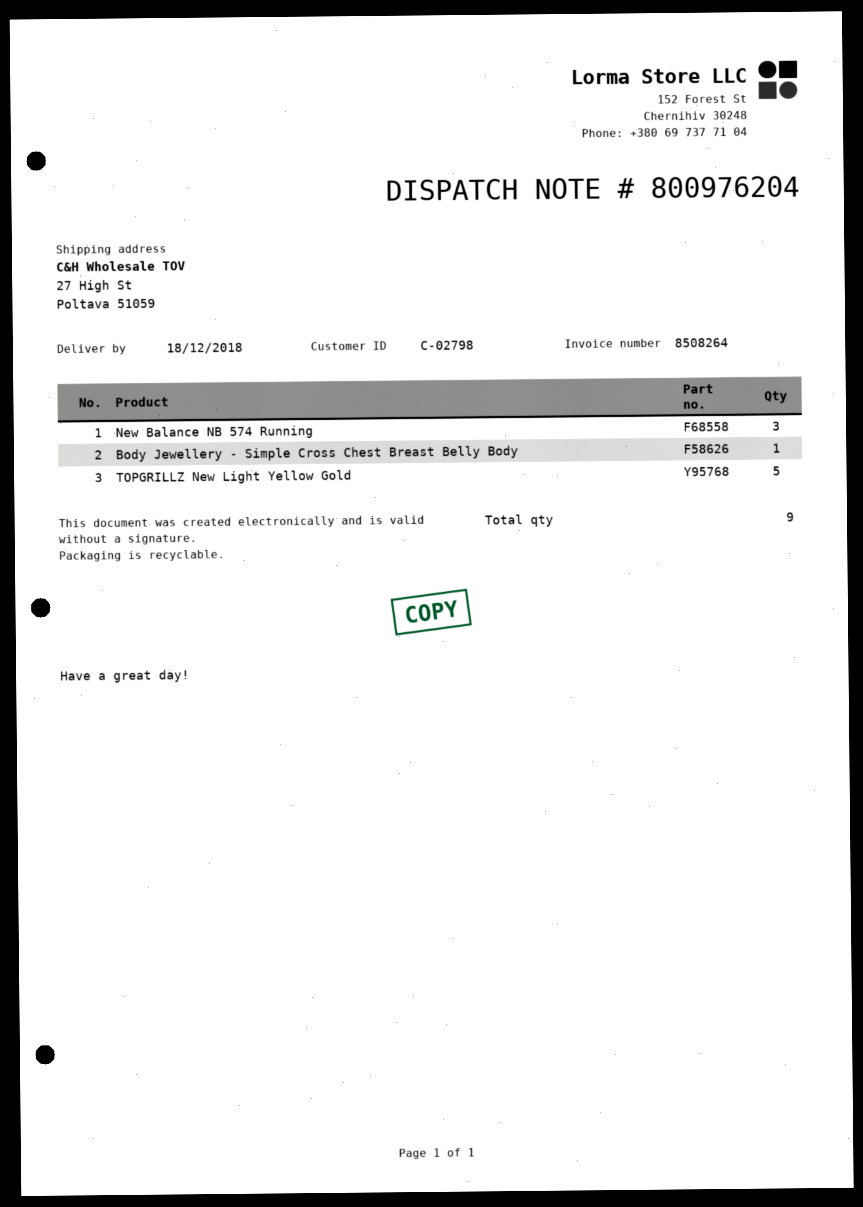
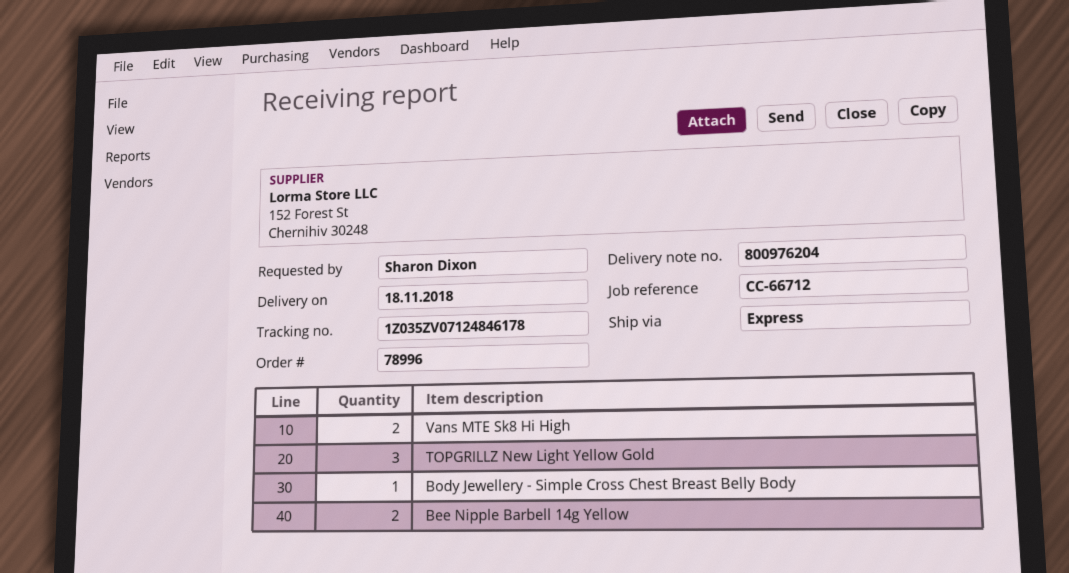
delivery date: 2018-12-18 -> 2018-11-18
New Balance NB 574 Running: 3 -> none
TOPGRILLZ New Light Yellow Gold: 5 -> 3
Vans MTE Sk8 Hi High: none -> 2
Bee Nipple Barbell 14g Yellow: none -> 2

